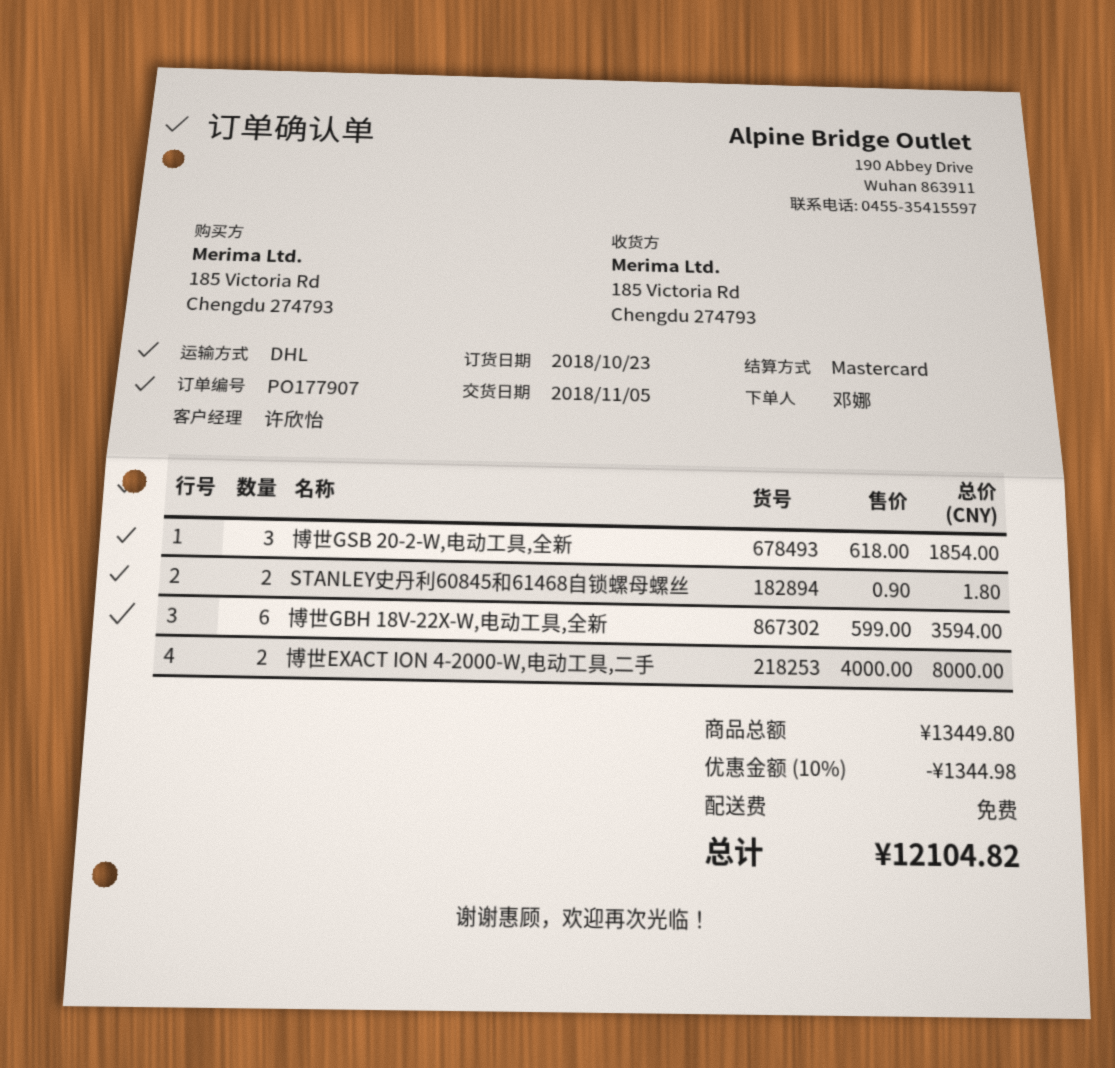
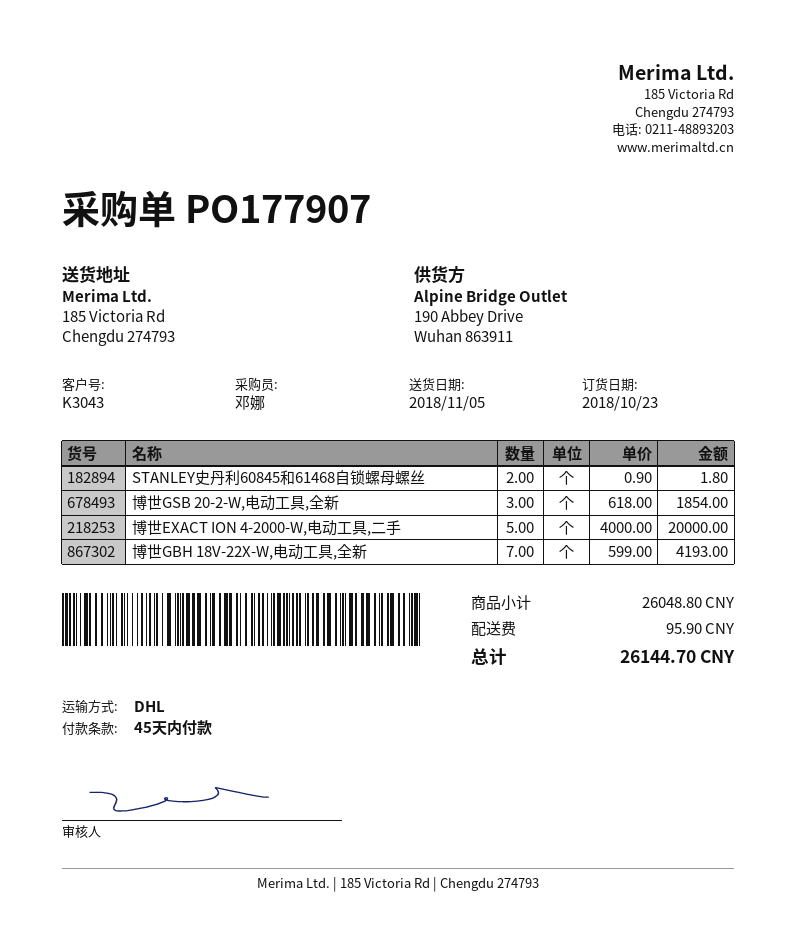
博世GBH 18V-22X-W,电动工具,全新: 6 x 599.00 = 3594.00 -> 7 x 599.00 = 4193.00
博世EXACT ION 4-2000-W,电动工具,二手: 2 x 4000.00 = 8000.00 -> 5 x 4000.00 = 20000.00
subtotal: 13449.80 -> 26048.80
discount: 10% = 1344.98 -> none
shipping: 0.00 -> 95.90
total: 12104.82 -> 26144.70

